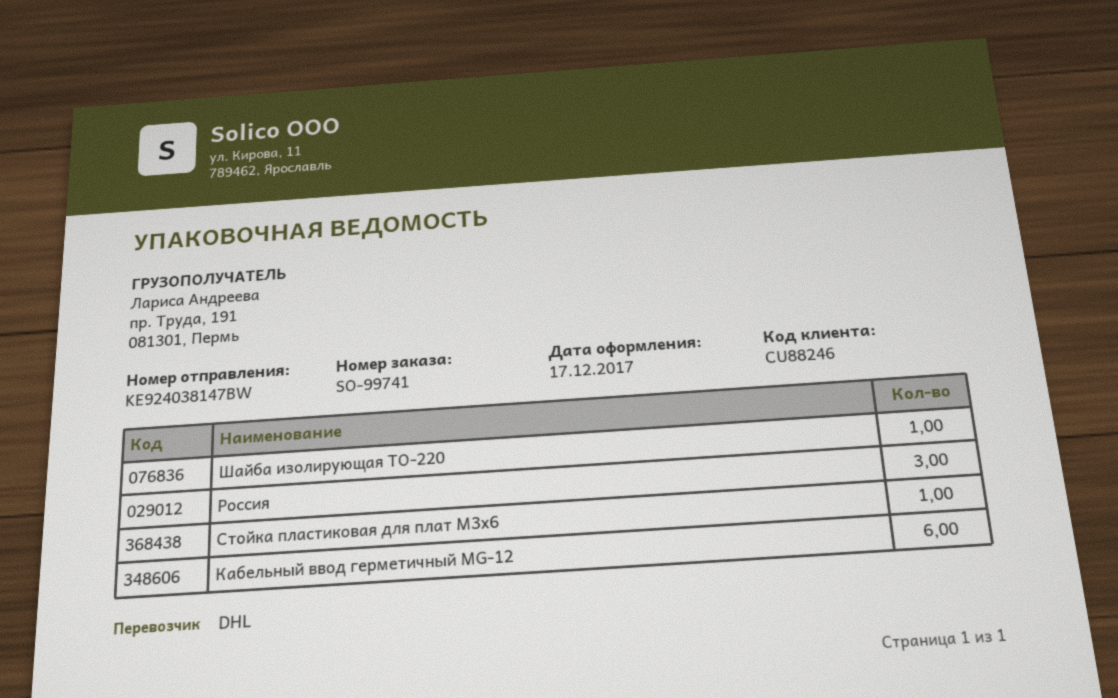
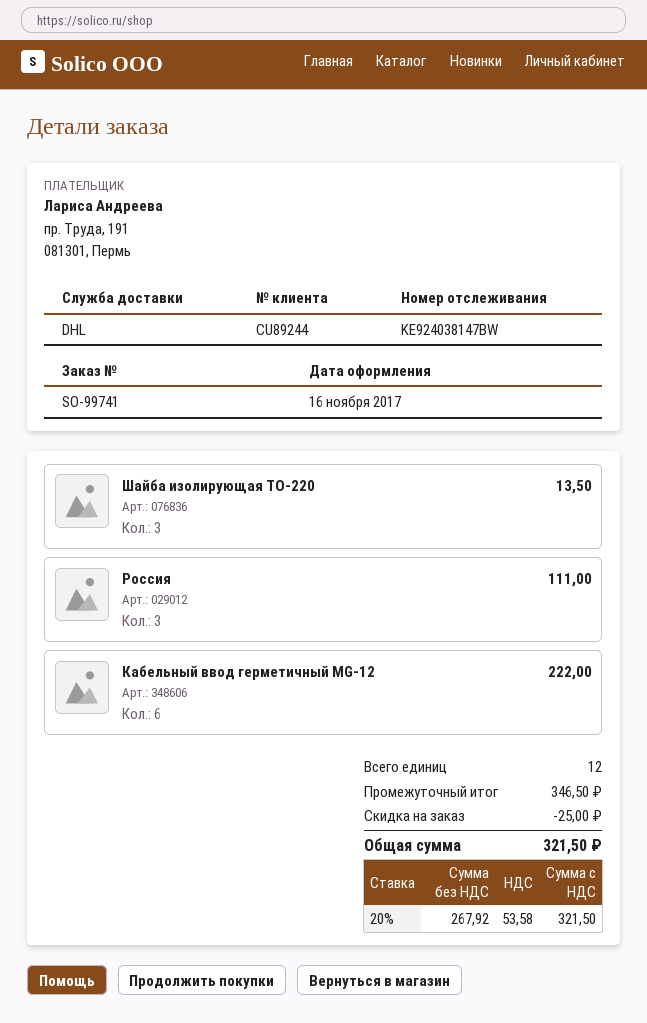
order date: 2017-12-17 -> 2017-11-16
customer number: CU88246 -> CU89244
Шайба изолирующая TO-220: 1 -> 3
Стойка пластиковая для плат M3x6: 1 -> none

